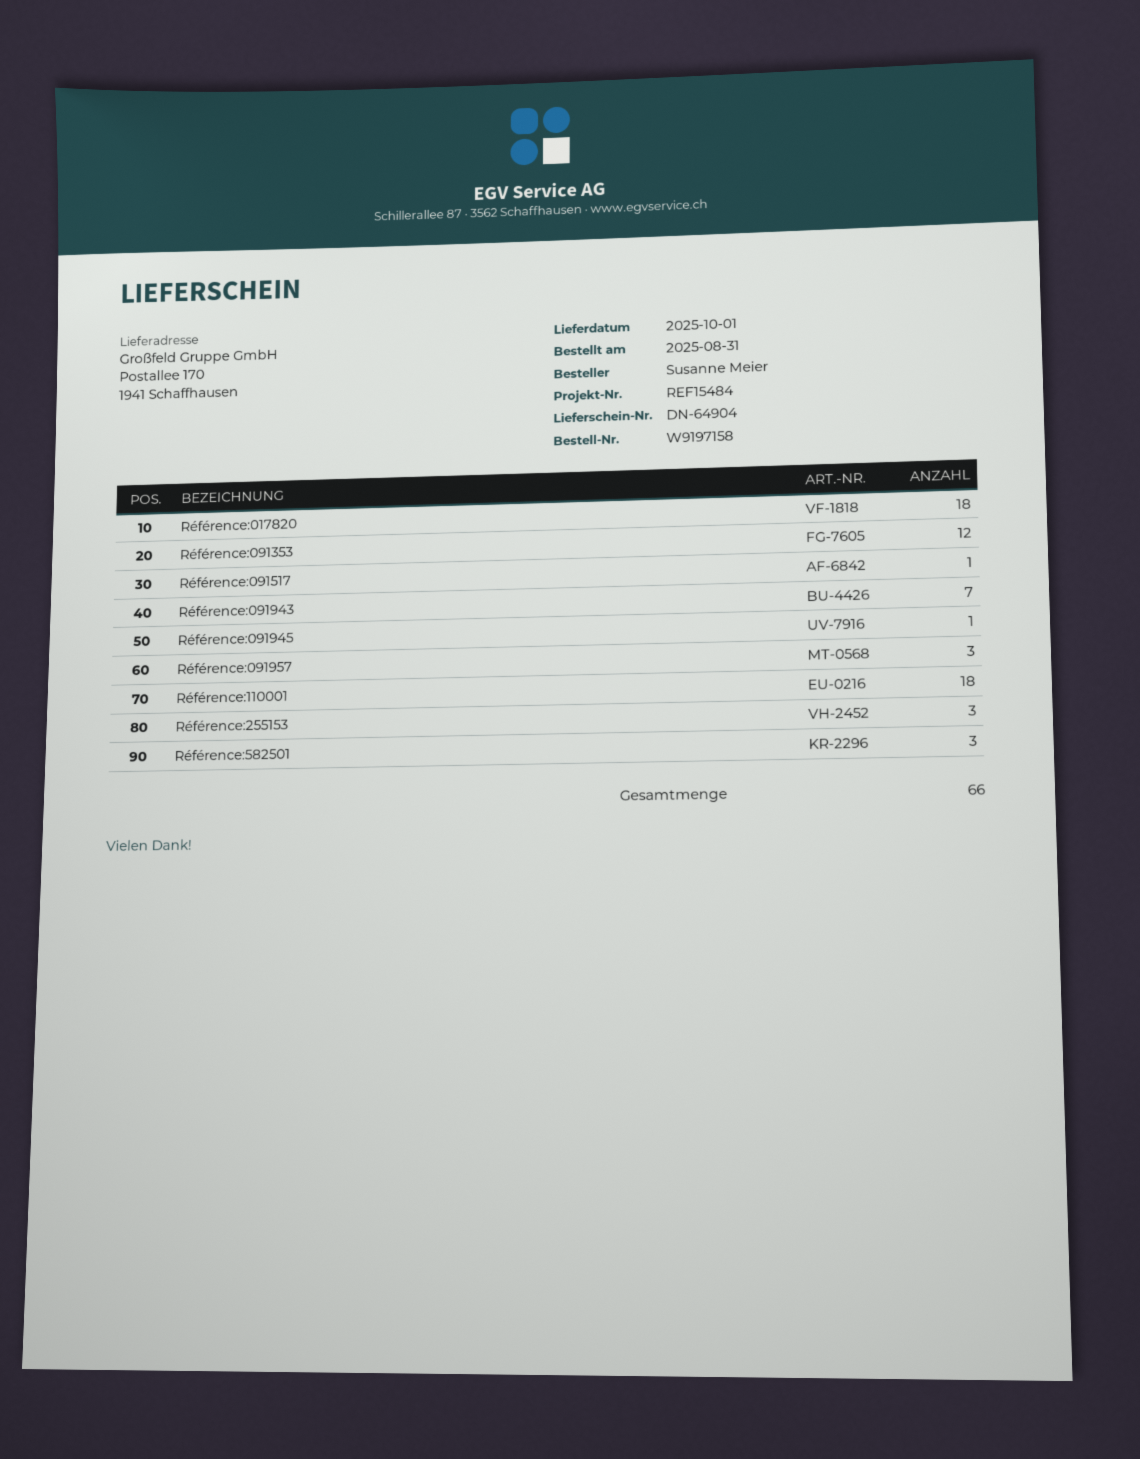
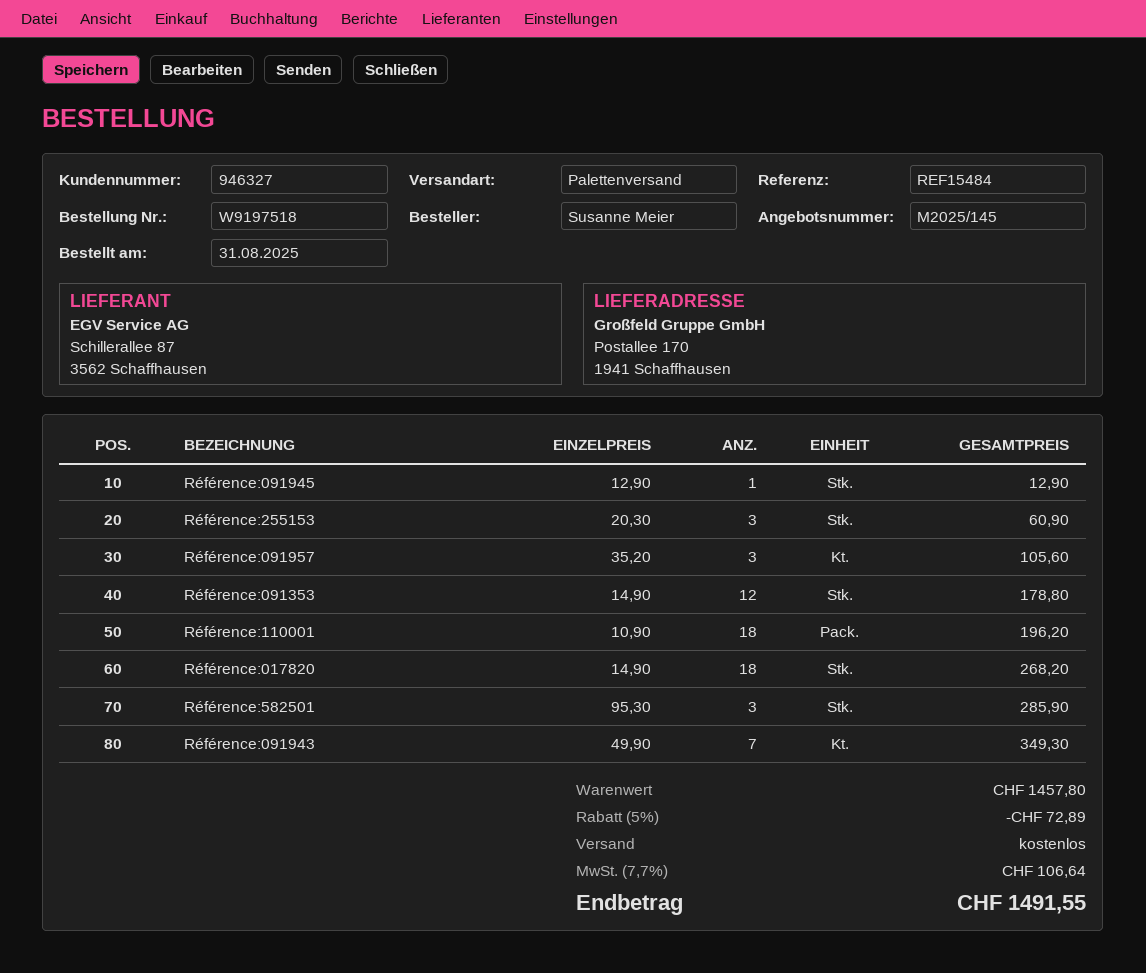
order number: W9197158 -> W9197518
Référence:091517: 1 -> none

